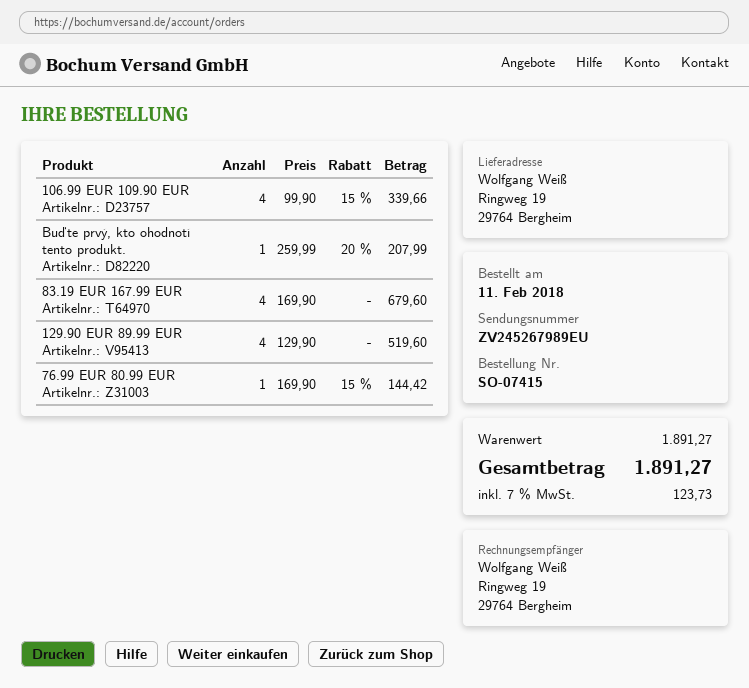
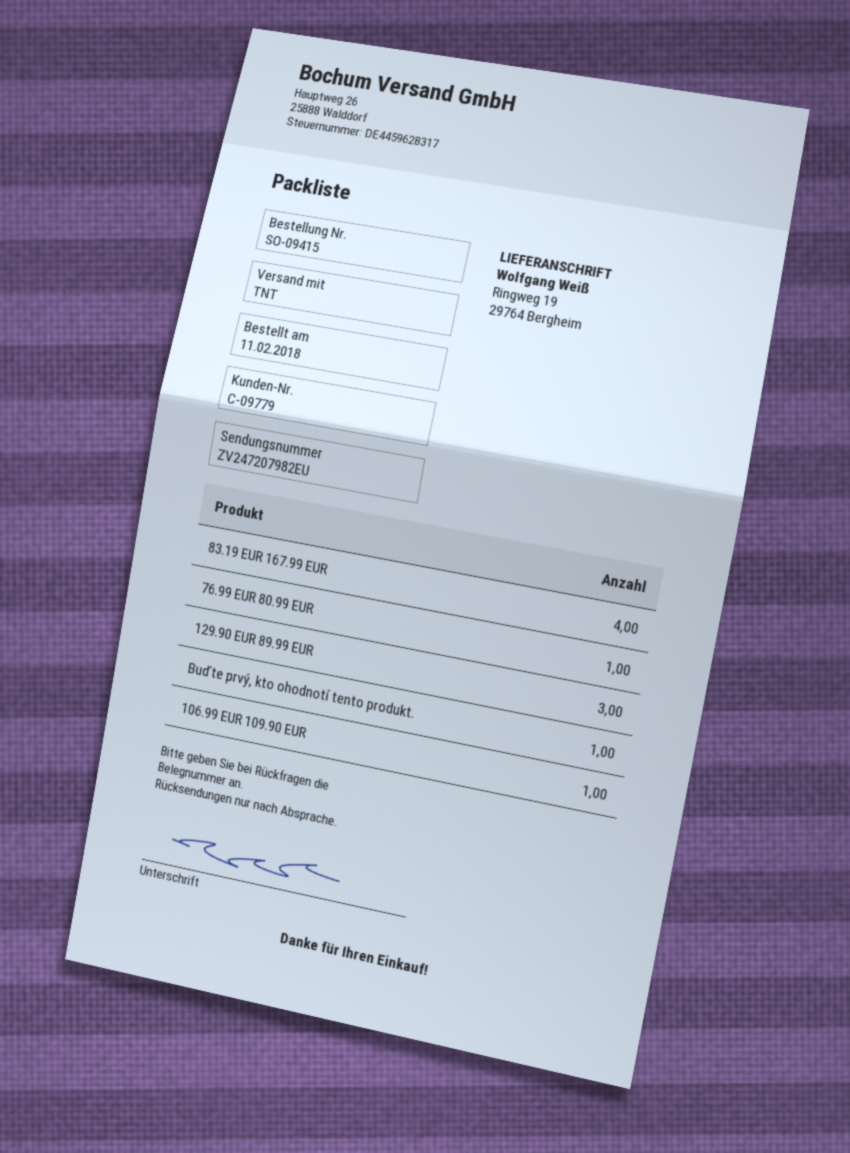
order number: SO-07415 -> SO-09415
tracking number: ZV245267989EU -> ZV247207982EU
106.99 EUR 109.90 EUR: 4 -> 1
129.90 EUR 89.99 EUR: 4 -> 3

